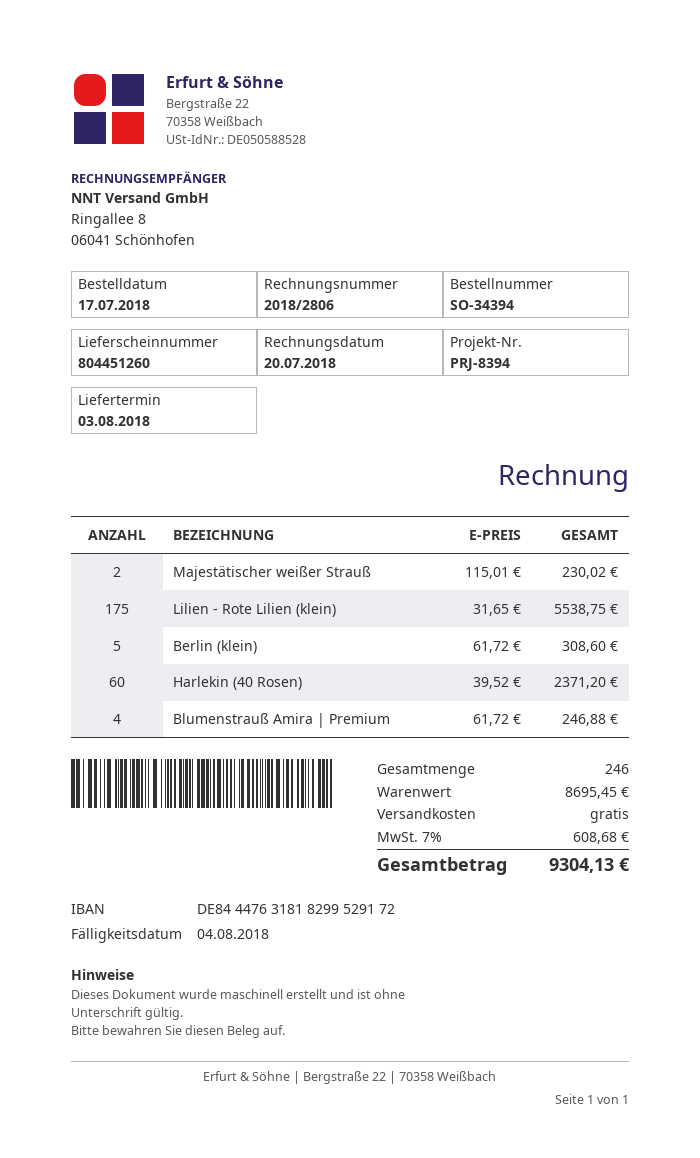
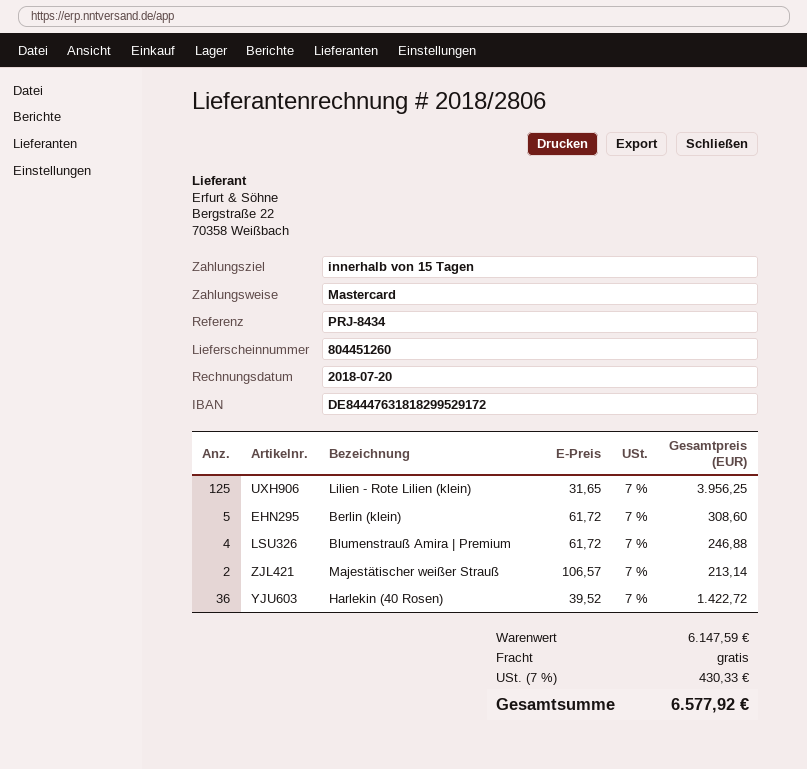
reference: PRJ-8394 -> PRJ-8434
Majestätischer weißer Strauß: 2 x 115.01 = 230.02 -> 2 x 106.57 = 213.14
Lilien - Rote Lilien (klein): 175 x 31.65 = 5538.75 -> 125 x 31.65 = 3956.25
Harlekin (40 Rosen): 60 x 39.52 = 2371.20 -> 36 x 39.52 = 1422.72
subtotal: 8695.45 -> 6147.59
tax: 7% = 608.68 -> 7% = 430.33
total: 9304.13 -> 6577.92

